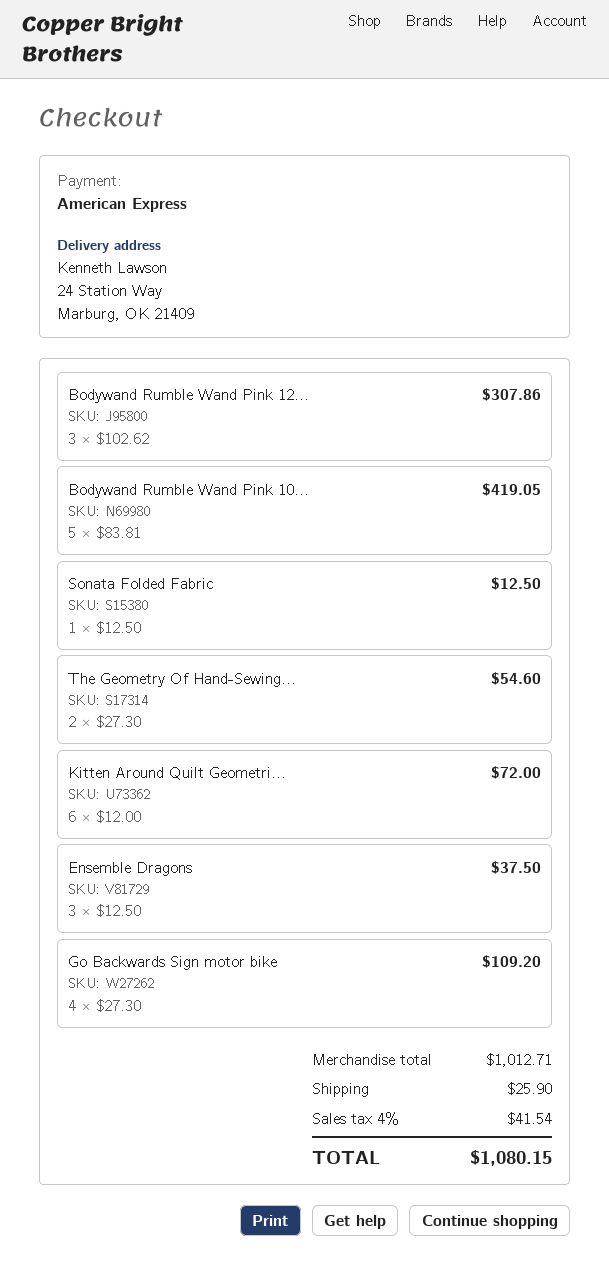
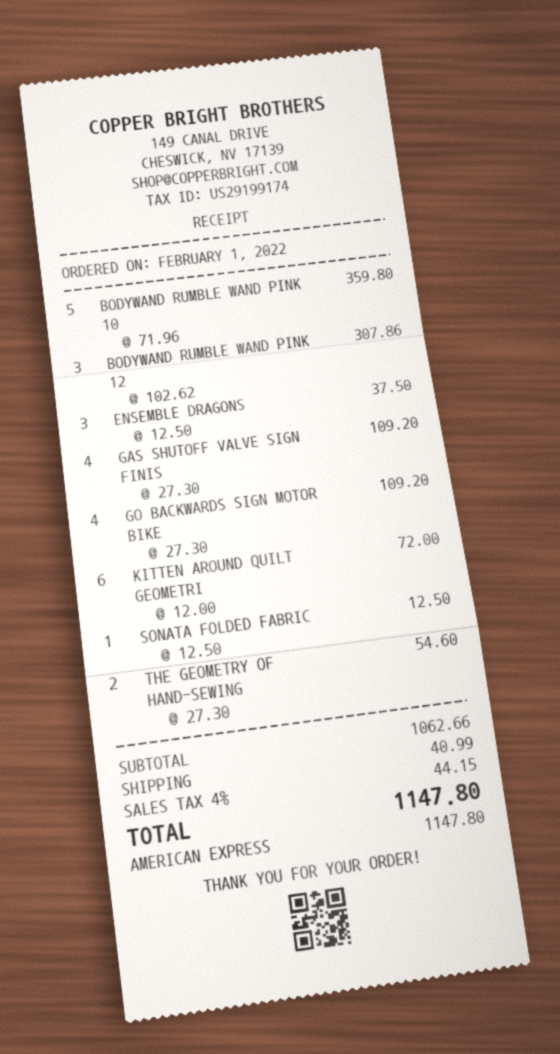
Bodywand Rumble Wand Pink 10...: 5 x 83.81 = 419.05 -> 5 x 71.96 = 359.80
GAS SHUTOFF VALVE SIGN FINIS: none -> 4 x 27.30 = 109.20
subtotal: 1012.71 -> 1062.66
shipping: 25.90 -> 40.99
tax: 4% = 41.54 -> 4% = 44.15
total: 1080.15 -> 1147.80

